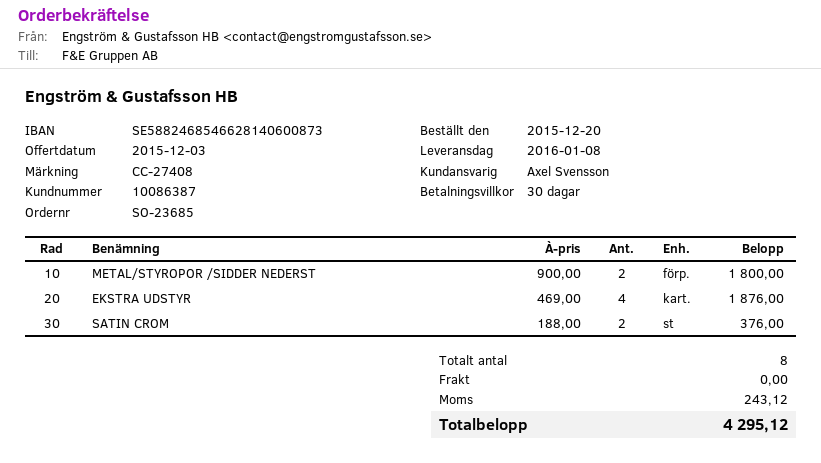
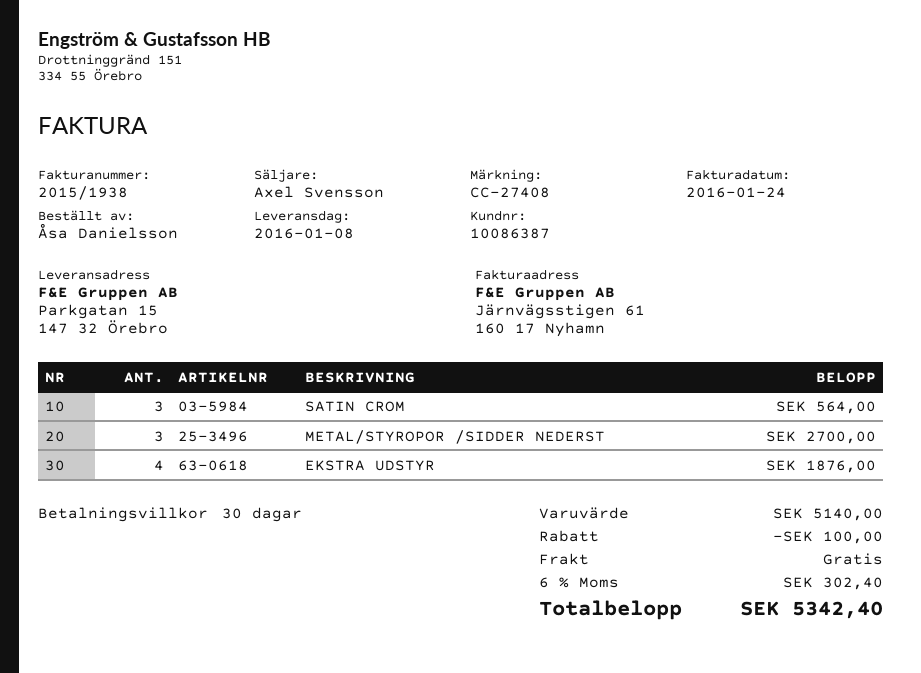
METAL/STYROPOR /SIDDER NEDERST: 2 for 1800.00 -> 3 for 2700.00
SATIN CROM: 2 for 376.00 -> 3 for 564.00
discount: none -> 100.00
tax: 243.12 -> 302.40
total: 4295.12 -> 5342.40

